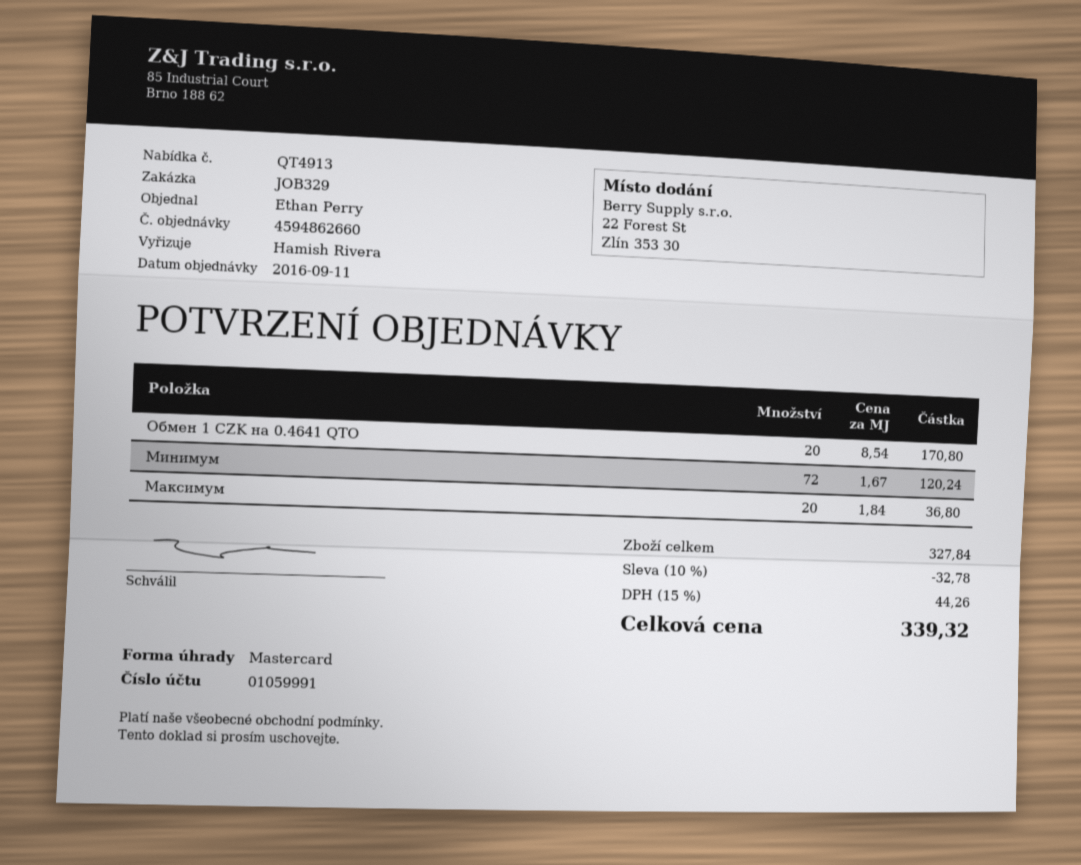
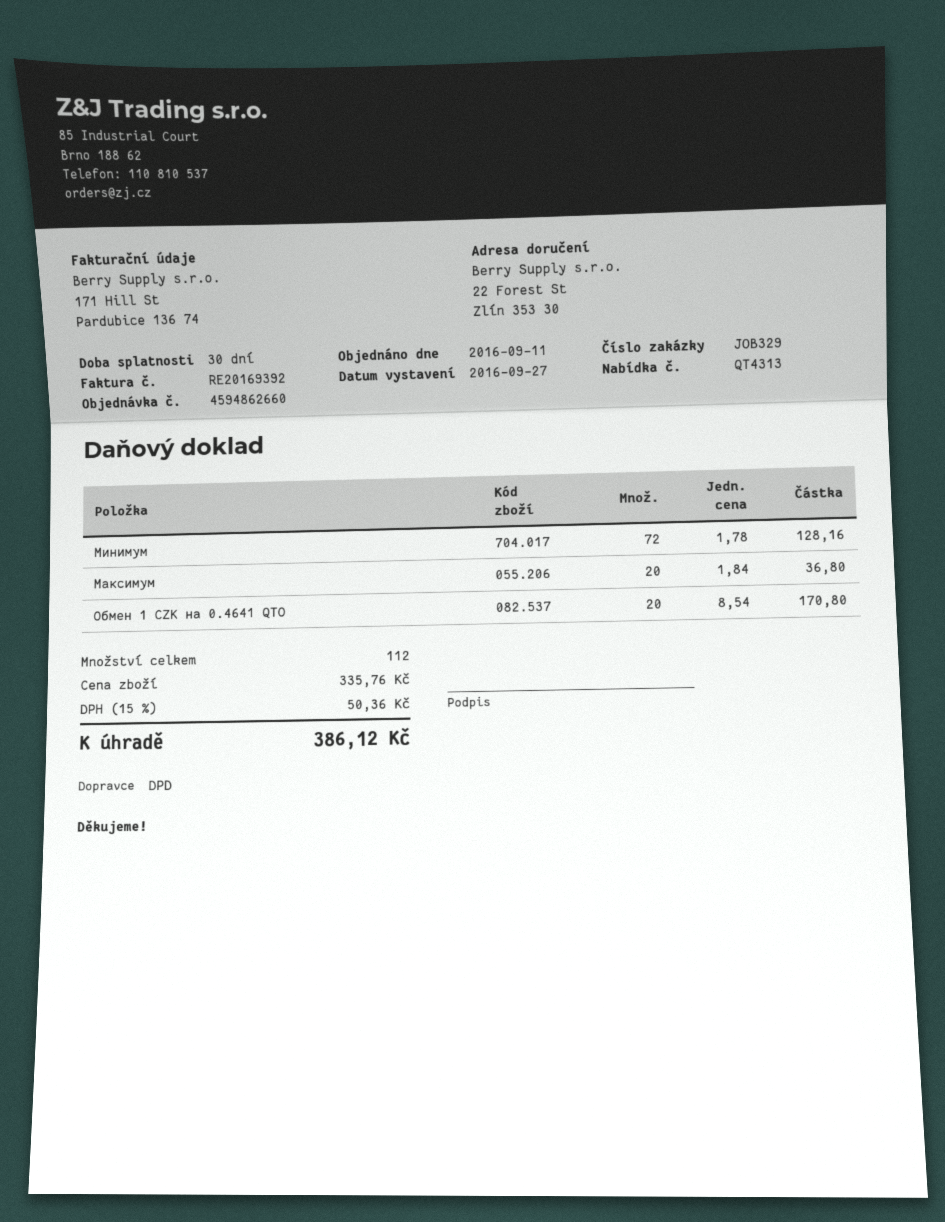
quote number: QT4913 -> QT4313
Минимум: 72 x 1.67 = 120.24 -> 72 x 1.78 = 128.16
subtotal: 327.84 -> 335.76
discount: 10% = 32.78 -> none
tax: 15% = 44.26 -> 15% = 50.36
total: 339.32 -> 386.12

